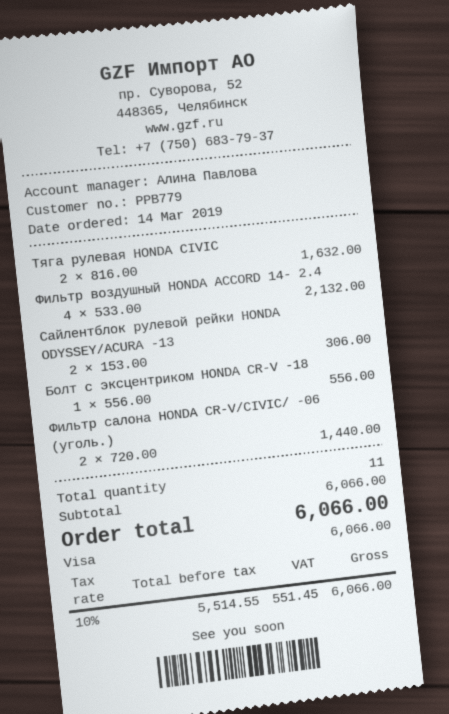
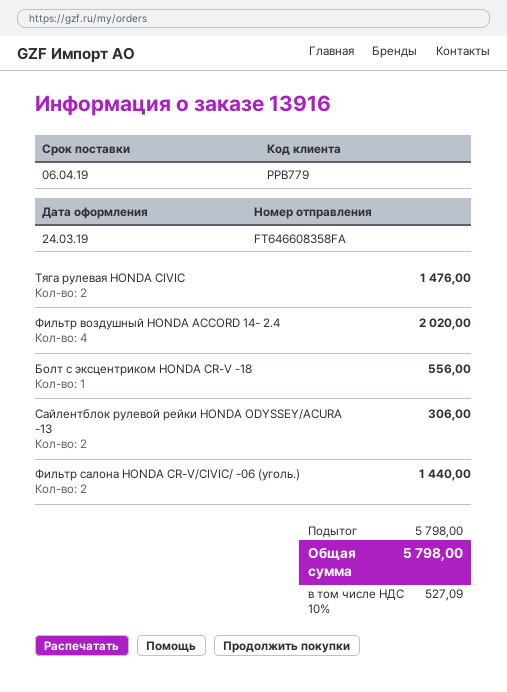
order date: 2019-03-14 -> 2019-03-24
Тяга рулевая HONDA CIVIC: 2 for 1632.00 -> 2 for 1476.00
Фильтр воздушный HONDA ACCORD 14- 2.4: 4 for 2132.00 -> 4 for 2020.00
subtotal: 6066.00 -> 5798.00
tax: 10% = 551.45 -> 10% = 527.09
total: 6066.00 -> 5798.00

